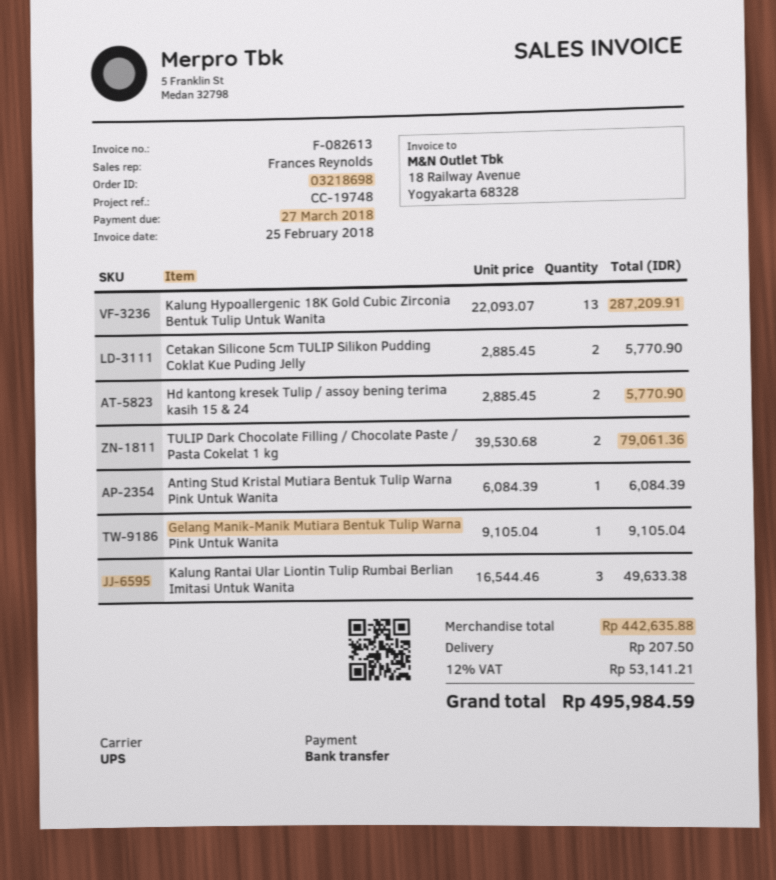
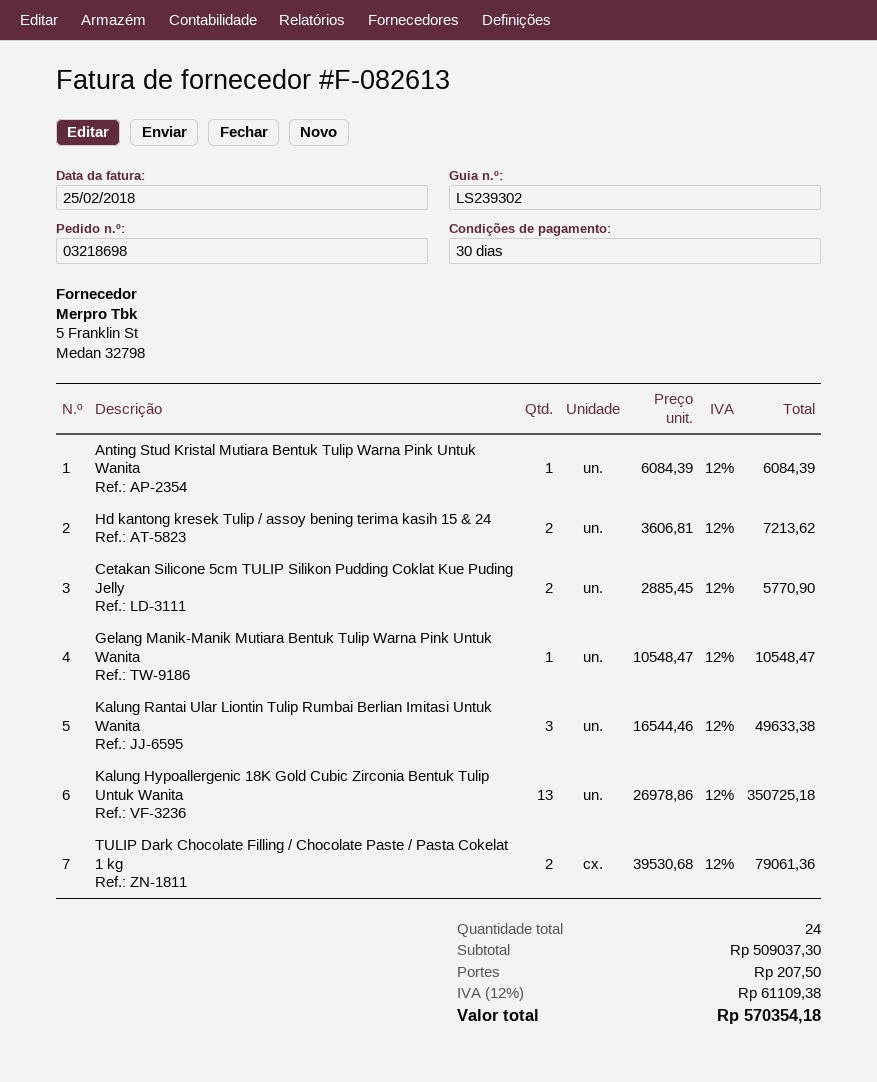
Kalung Hypoallergenic 18K Gold Cubic Zirconia Bentuk Tulip Untuk Wanita: 13 x 22093.07 = 287209.91 -> 13 x 26978.86 = 350725.18
Hd kantong kresek Tulip / assoy bening terima kasih 15 & 24: 2 x 2885.45 = 5770.90 -> 2 x 3606.81 = 7213.62
Gelang Manik-Manik Mutiara Bentuk Tulip Warna Pink Untuk Wanita: 1 x 9105.04 = 9105.04 -> 1 x 10548.47 = 10548.47
subtotal: 442635.88 -> 509037.30
tax: 12% = 53141.21 -> 12% = 61109.38
total: 495984.59 -> 570354.18

